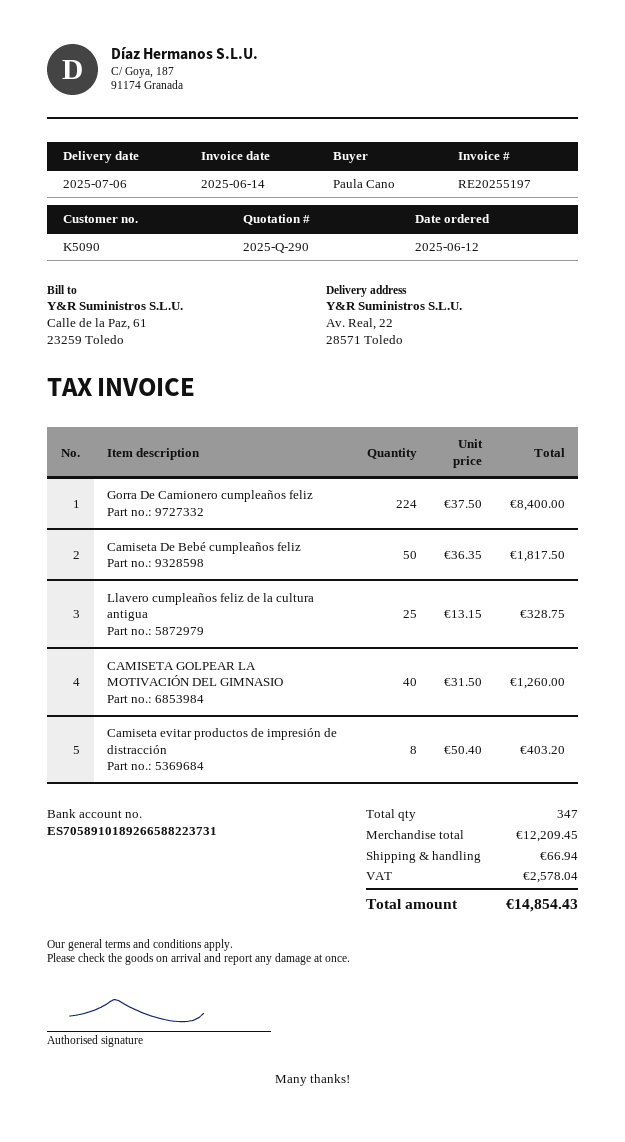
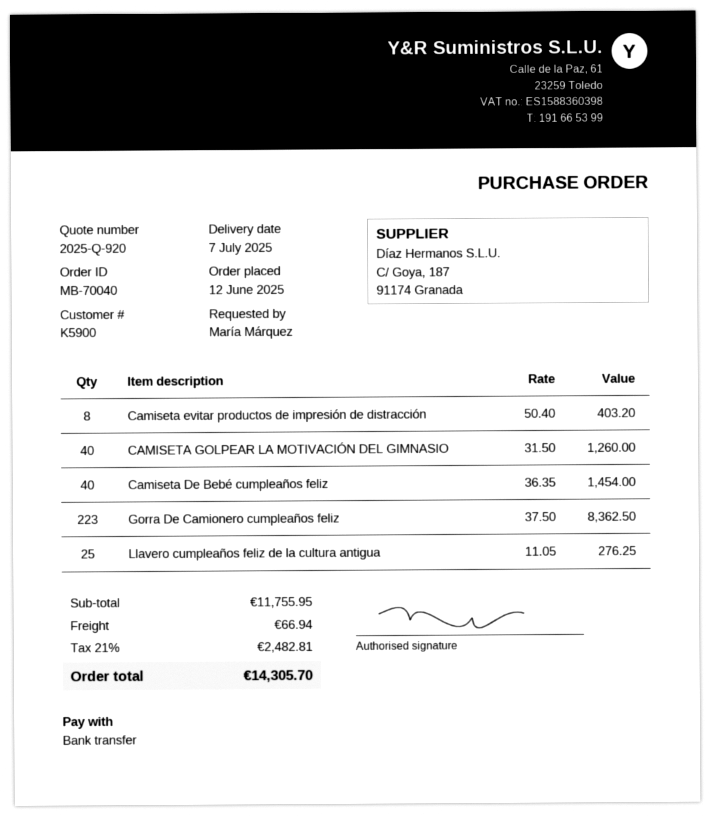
quote number: 2025-Q-290 -> 2025-Q-920
delivery date: 2025-07-06 -> 2025-07-07
customer number: K5090 -> K5900
ordered by: Paula Cano -> María Márquez
Gorra De Camionero cumpleaños feliz: 224 x 37.50 = 8400.00 -> 223 x 37.50 = 8362.50
Camiseta De Bebé cumpleaños feliz: 50 x 36.35 = 1817.50 -> 40 x 36.35 = 1454.00
Llavero cumpleaños feliz de la cultura antigua: 25 x 13.15 = 328.75 -> 25 x 11.05 = 276.25
subtotal: 12209.45 -> 11755.95
tax: 2578.04 -> 2482.81
total: 14854.43 -> 14305.70

